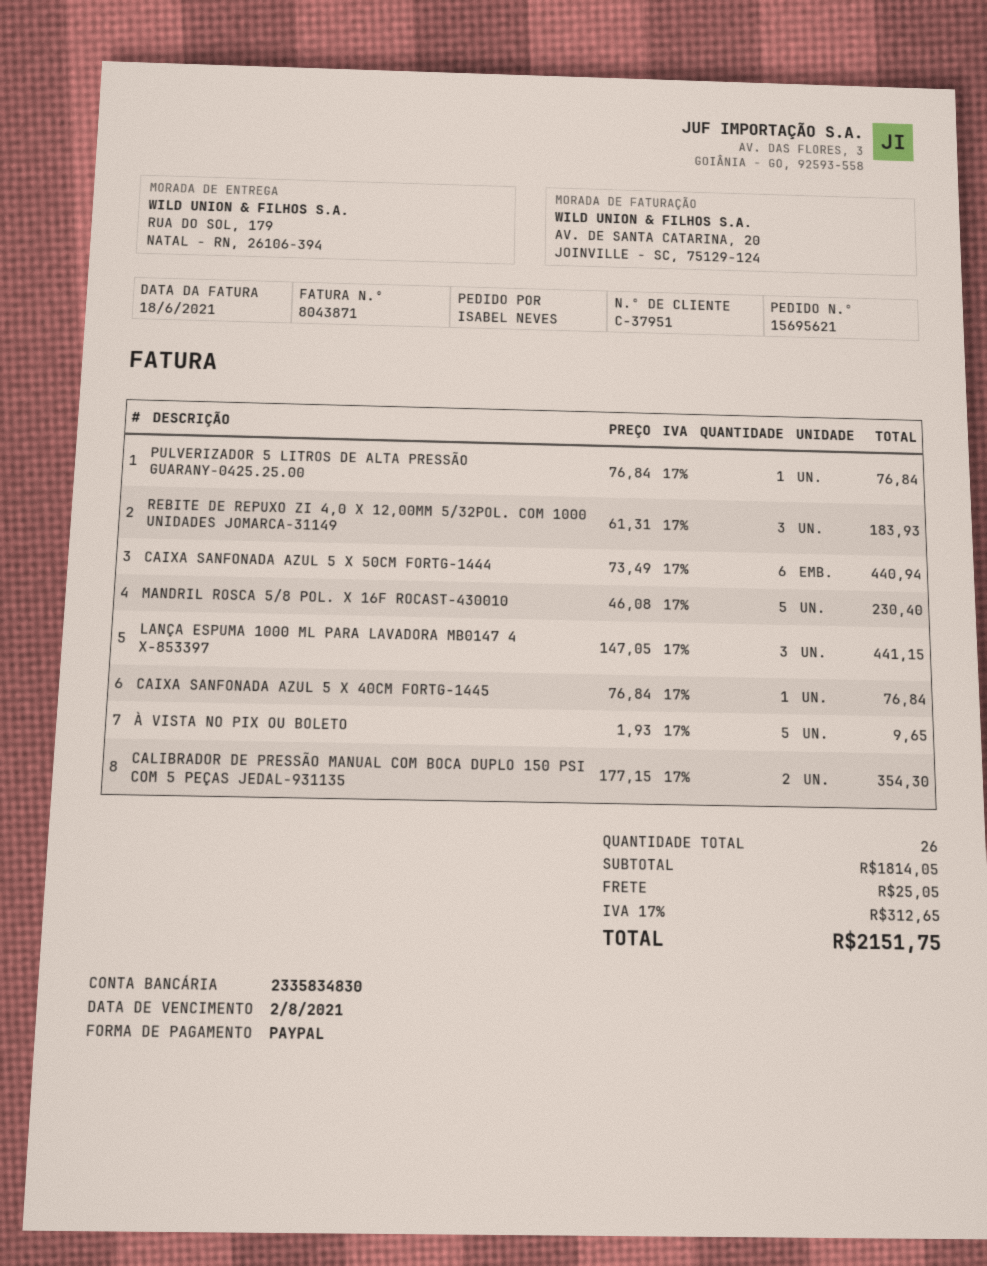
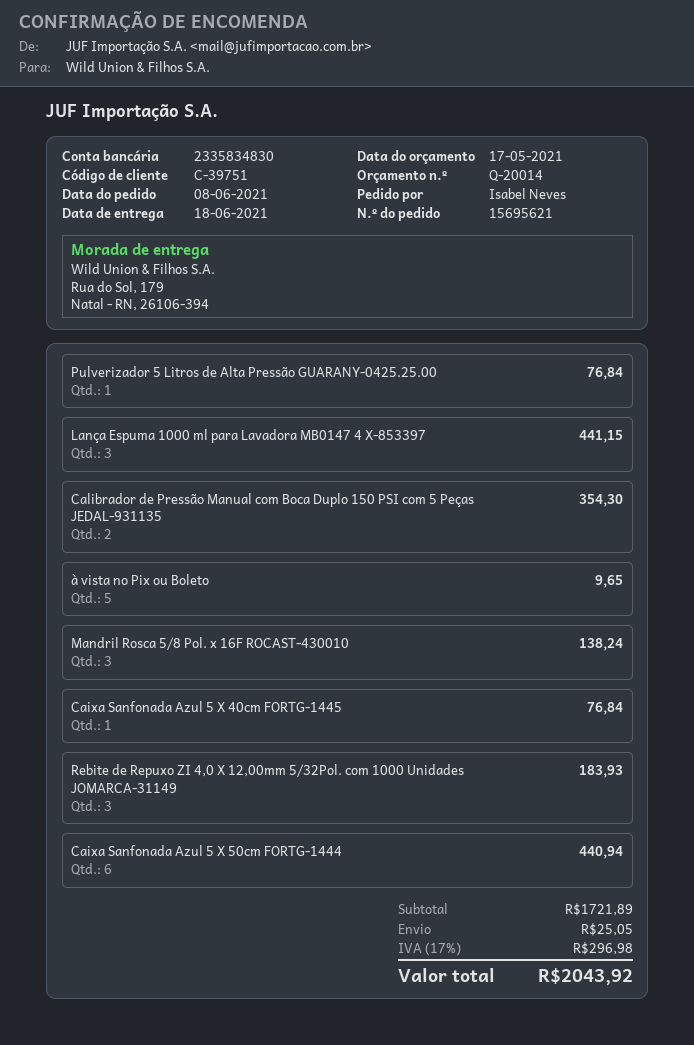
customer number: C-37951 -> C-39751
MANDRIL ROSCA 5/8 POL. X 16F ROCAST-430010: 5 for 230.40 -> 3 for 138.24
subtotal: 1814.05 -> 1721.89
tax: 17% = 312.65 -> 17% = 296.98
total: 2151.75 -> 2043.92

